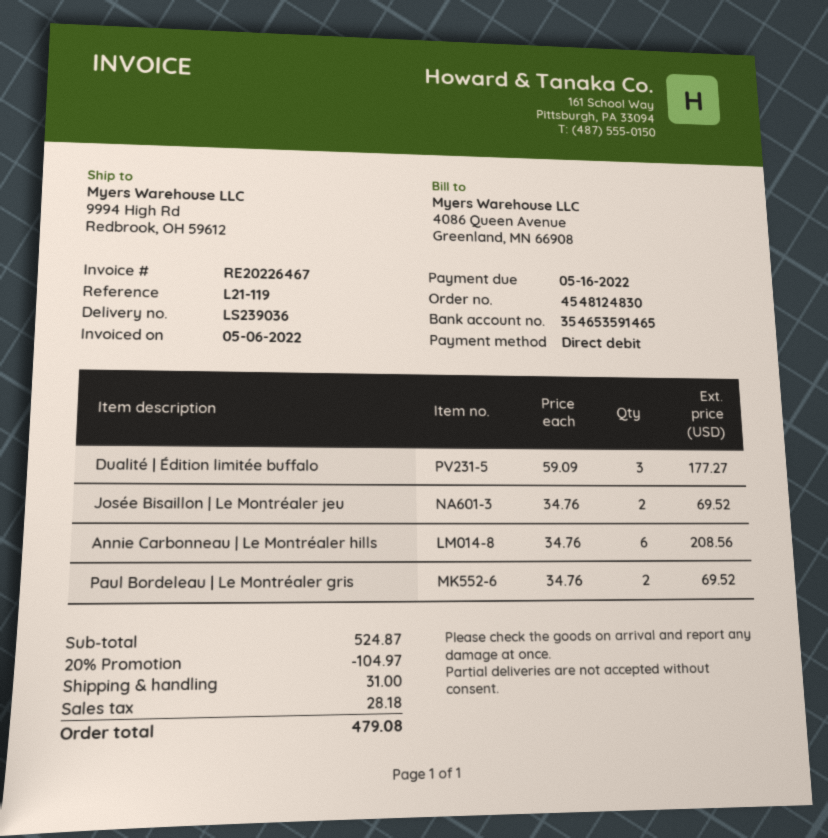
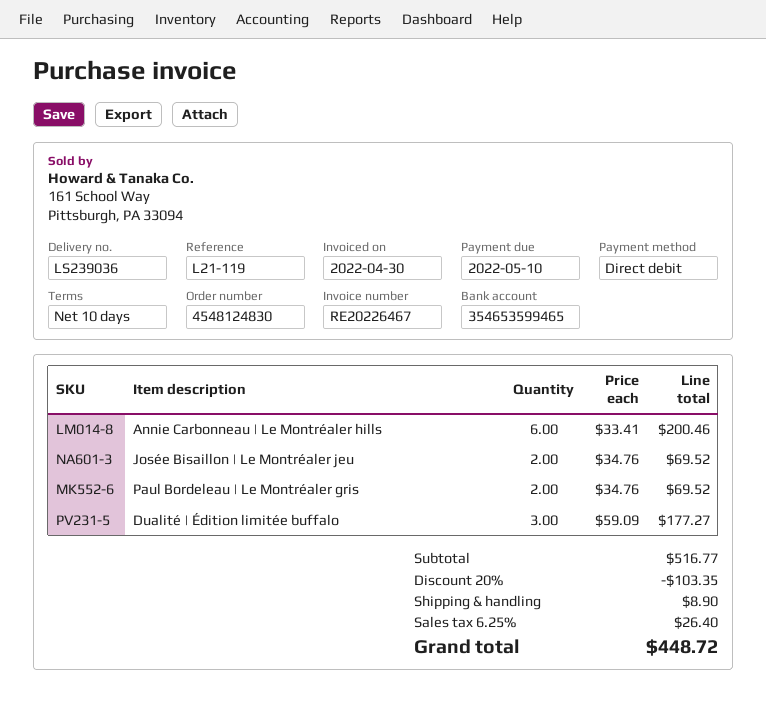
invoice date: 2022-05-06 -> 2022-04-30
due date: 2022-05-16 -> 2022-05-10
bank account: 354653591465 -> 354653599465
Annie Carbonneau | Le Montréaler hills: 6 x 34.76 = 208.56 -> 6 x 33.41 = 200.46
subtotal: 524.87 -> 516.77
discount: 20% = 104.97 -> 20% = 103.35
shipping: 31.00 -> 8.90
tax: 28.18 -> 26.40
total: 479.08 -> 448.72

